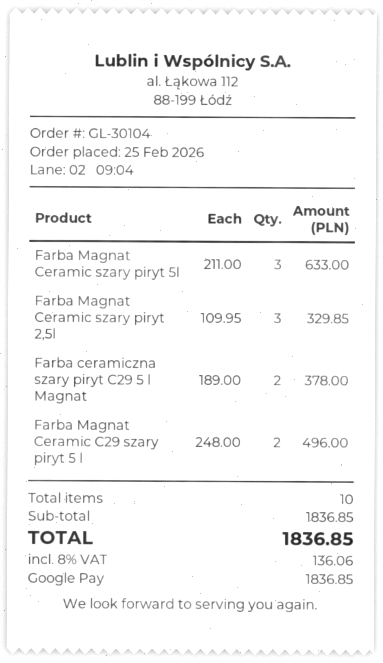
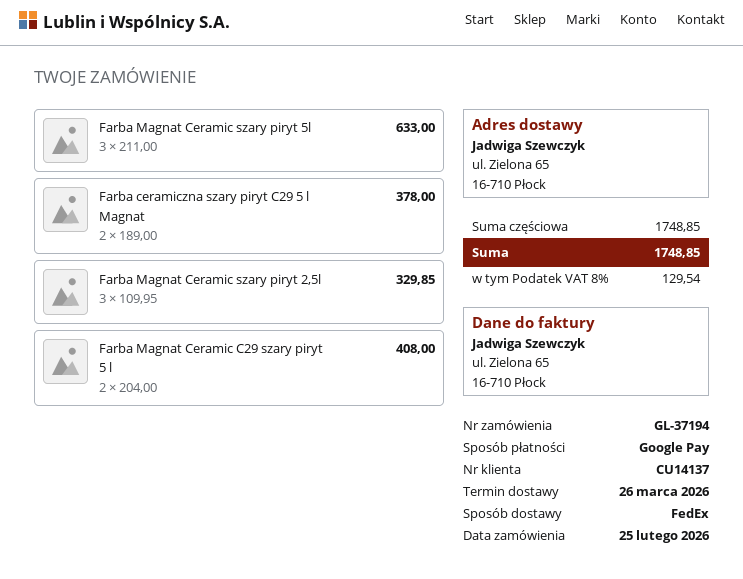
order number: GL-30104 -> GL-37194
Farba Magnat Ceramic C29 szary piryt 5 l: 2 x 248.00 = 496.00 -> 2 x 204.00 = 408.00
subtotal: 1836.85 -> 1748.85
tax: 8% = 136.06 -> 8% = 129.54
total: 1836.85 -> 1748.85

